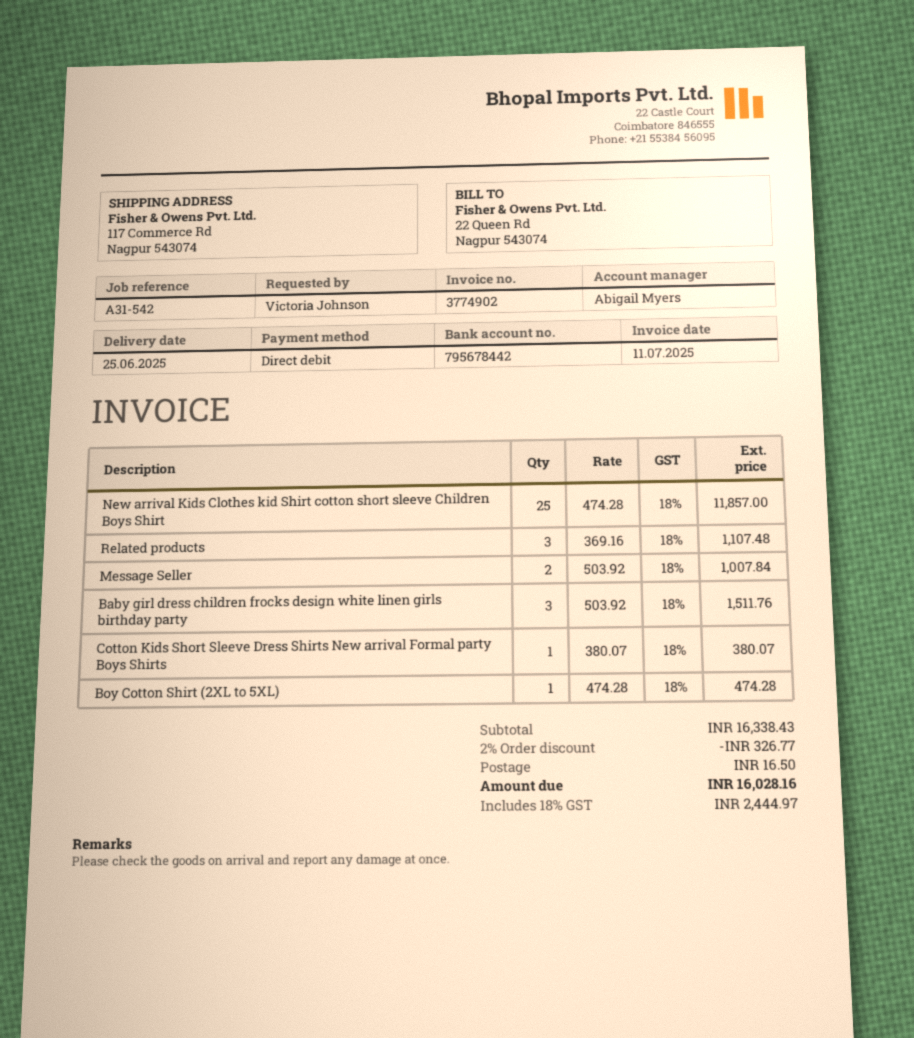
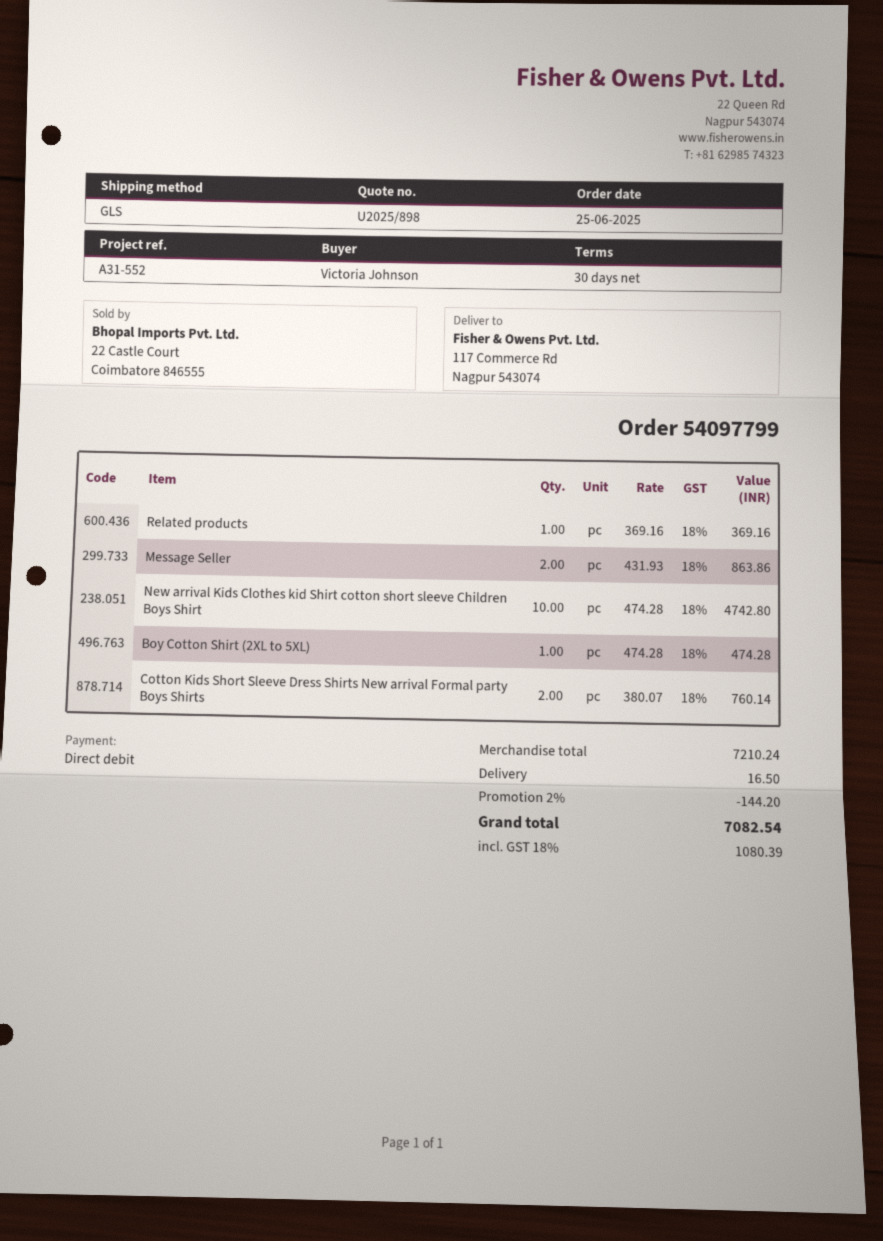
reference: A31-542 -> A31-552
New arrival Kids Clothes kid Shirt cotton short sleeve Children Boys Shirt: 25 x 474.28 = 11857.00 -> 10 x 474.28 = 4742.80
Related products: 3 x 369.16 = 1107.48 -> 1 x 369.16 = 369.16
Message Seller: 2 x 503.92 = 1007.84 -> 2 x 431.93 = 863.86
Baby girl dress children frocks design white linen girls birthday party: 3 x 503.92 = 1511.76 -> none
Cotton Kids Short Sleeve Dress Shirts New arrival Formal party Boys Shirts: 1 x 380.07 = 380.07 -> 2 x 380.07 = 760.14
subtotal: 16338.43 -> 7210.24
discount: 2% = 326.77 -> 2% = 144.20
tax: 18% = 2444.97 -> 18% = 1080.39
total: 16028.16 -> 7082.54

